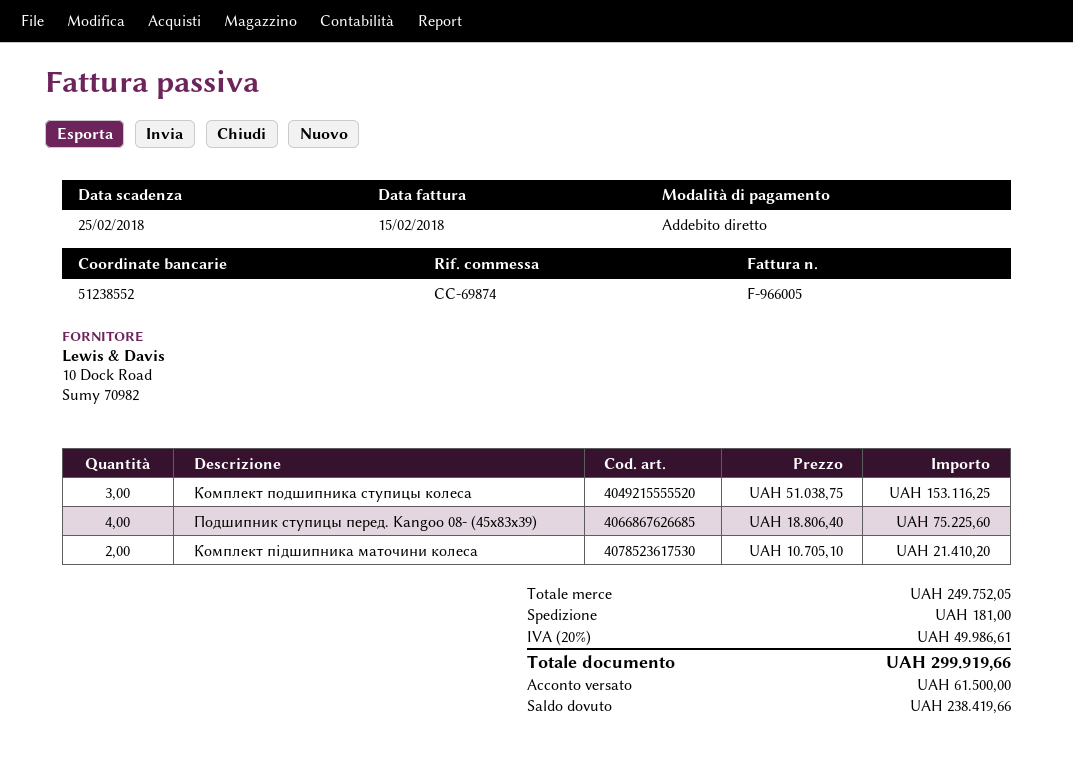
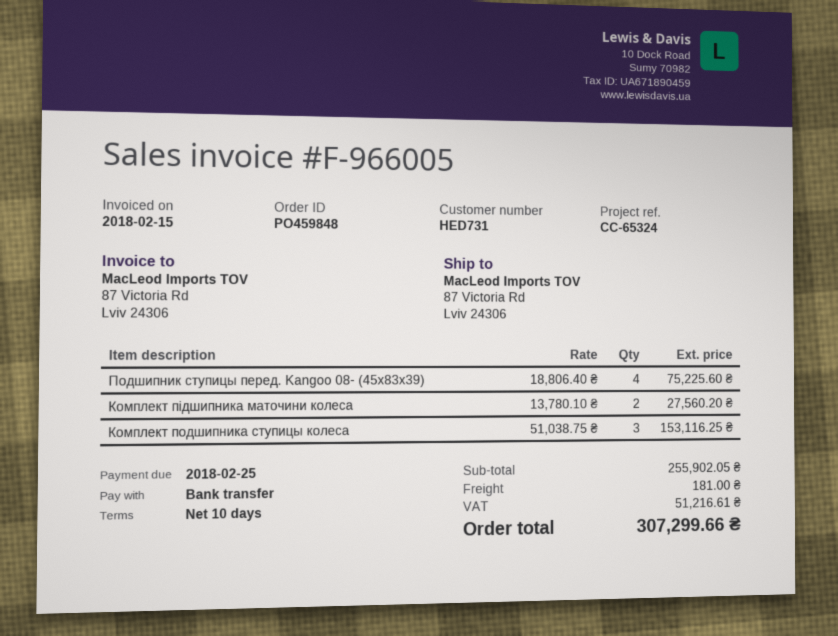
reference: CC-69874 -> CC-65324
payment method: direct debit -> bank transfer
Комплект підшипника маточини колеса: 2 x 10705.10 = 21410.20 -> 2 x 13780.10 = 27560.20
subtotal: 249752.05 -> 255902.05
tax: 49986.61 -> 51216.61
total: 299919.66 -> 307299.66

